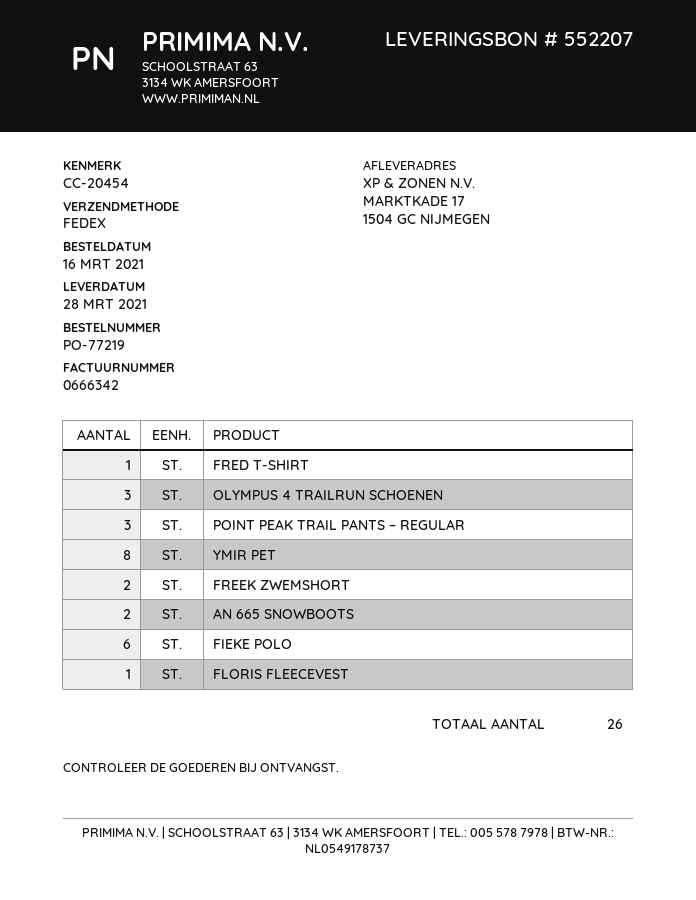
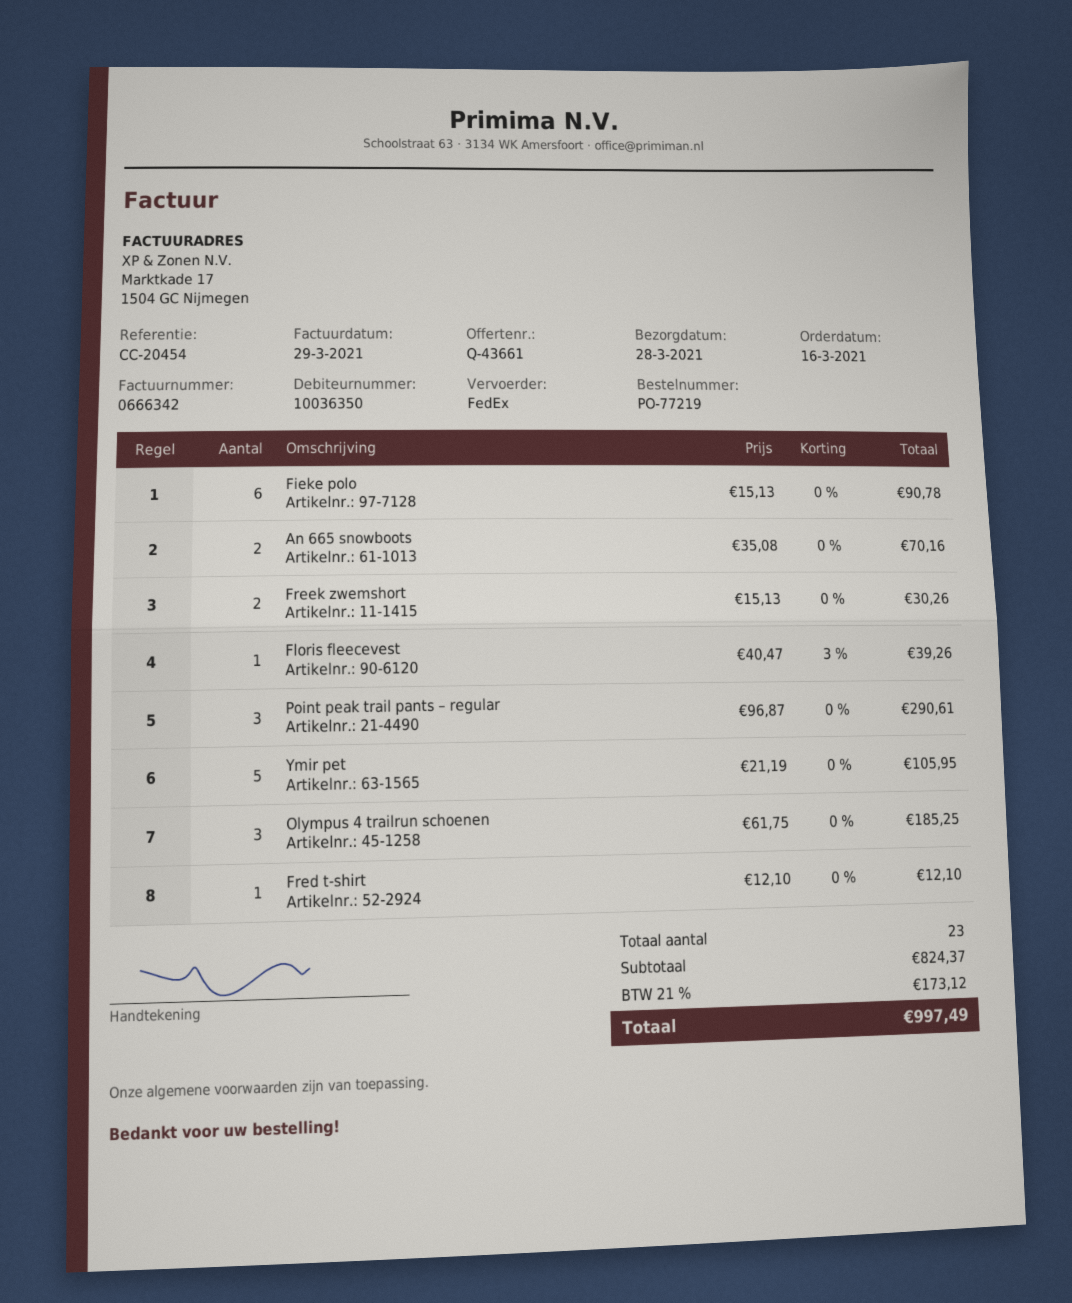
YMIR PET: 8 -> 5
total quantity: 26 -> 23

